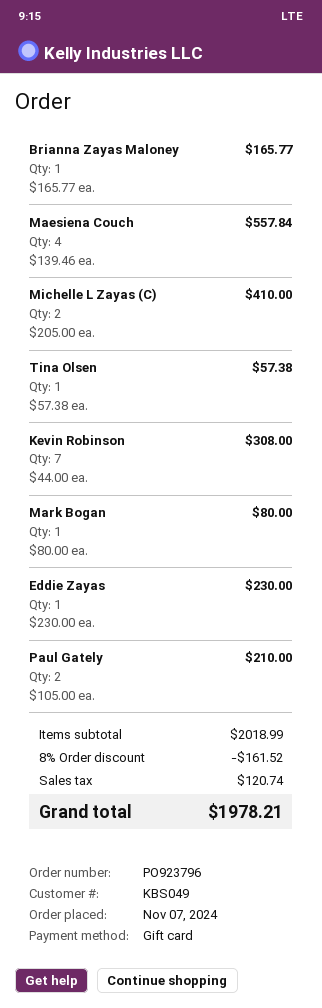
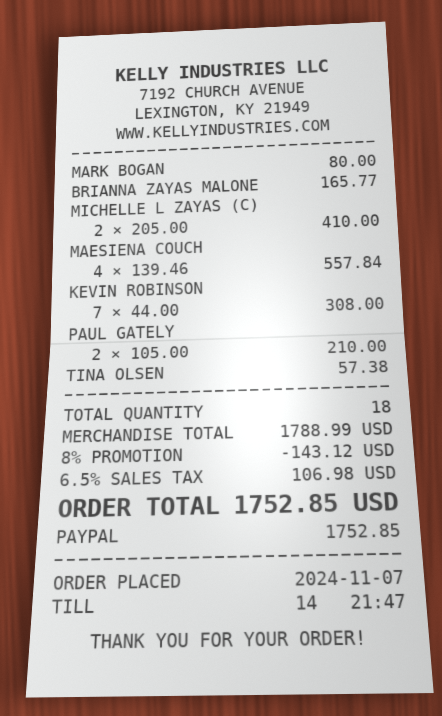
payment method: gift card -> PayPal
Eddie Zayas: 1 x 230.00 = 230.00 -> none
subtotal: 2018.99 -> 1788.99
discount: 8% = 161.52 -> 8% = 143.12
tax: 120.74 -> 106.98
total: 1978.21 -> 1752.85

